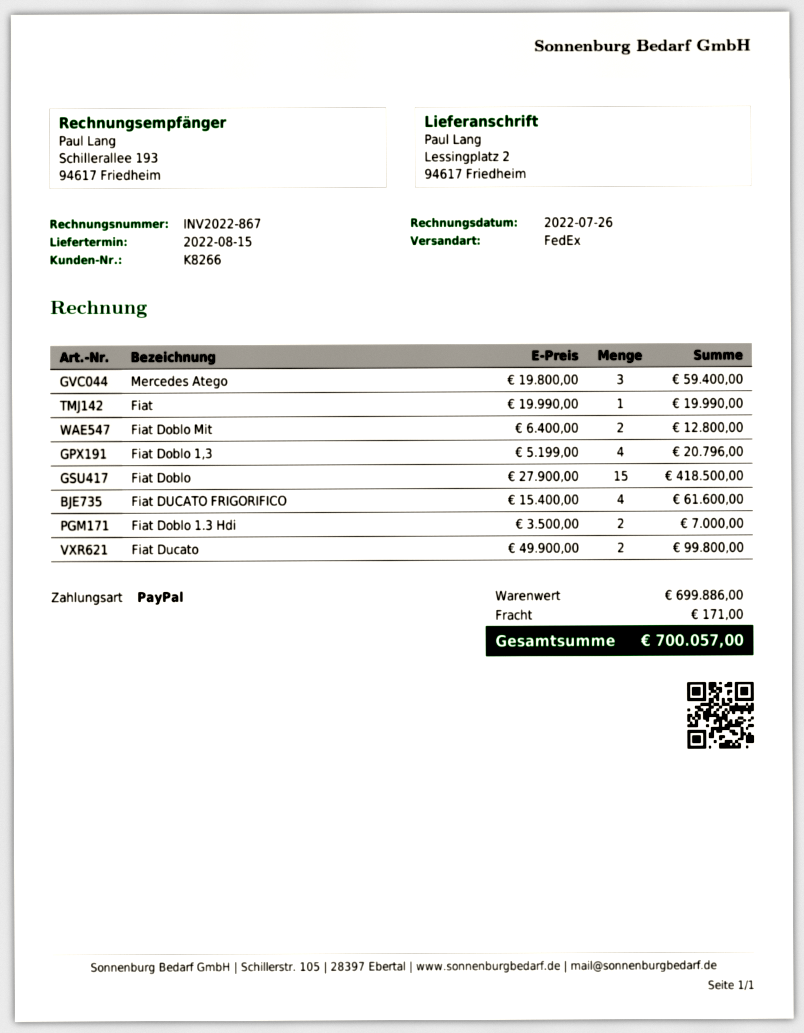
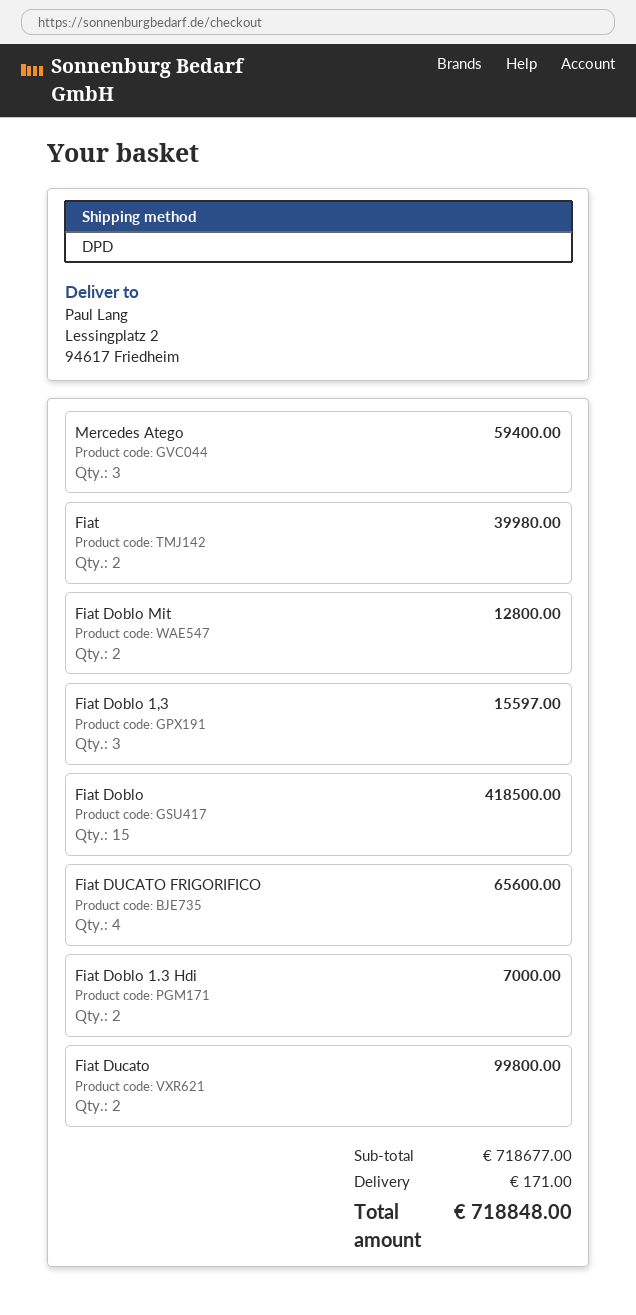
shipping method: FedEx -> DPD
Fiat: 1 for 19990.00 -> 2 for 39980.00
Fiat Doblo 1,3: 4 for 20796.00 -> 3 for 15597.00
Fiat DUCATO FRIGORIFICO: 4 for 61600.00 -> 4 for 65600.00
subtotal: 699886.00 -> 718677.00
total: 700057.00 -> 718848.00

